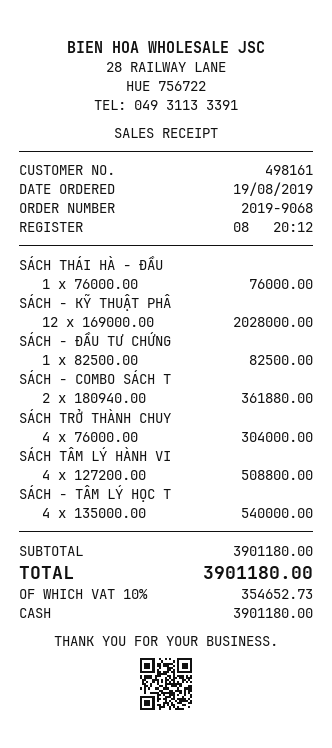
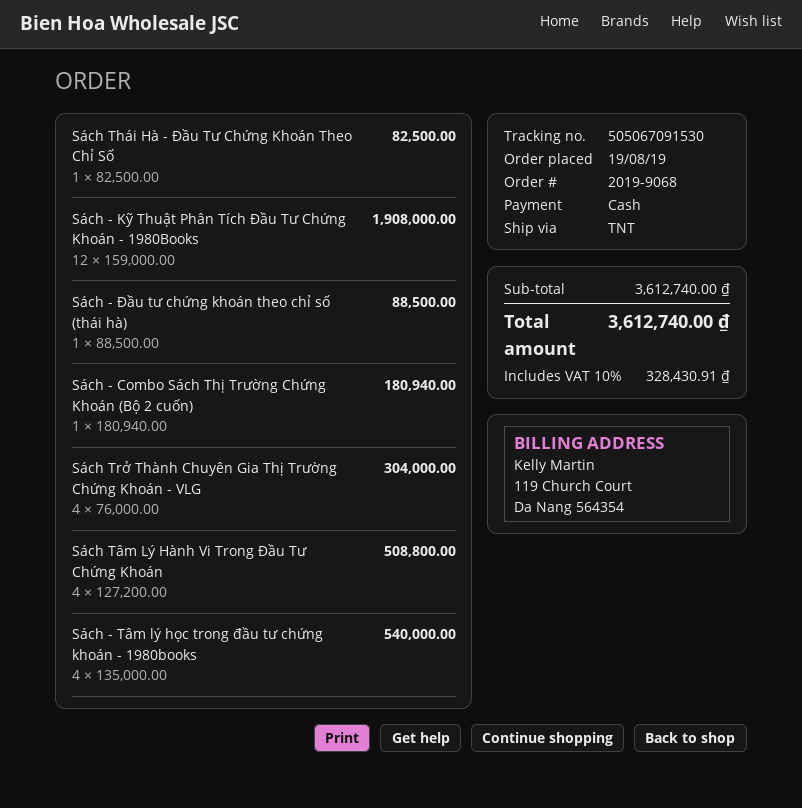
SÁCH THÁI HÀ - ĐẦU: 1 x 76000.00 = 76000.00 -> 1 x 82500.00 = 82500.00
SÁCH - KỸ THUẬT PHÂ: 12 x 169000.00 = 2028000.00 -> 12 x 159000.00 = 1908000.00
SÁCH - ĐẦU TƯ CHỨNG: 1 x 82500.00 = 82500.00 -> 1 x 88500.00 = 88500.00
SÁCH - COMBO SÁCH T: 2 x 180940.00 = 361880.00 -> 1 x 180940.00 = 180940.00
subtotal: 3901180.00 -> 3612740.00
tax: 10% = 354652.73 -> 10% = 328430.91
total: 3901180.00 -> 3612740.00

